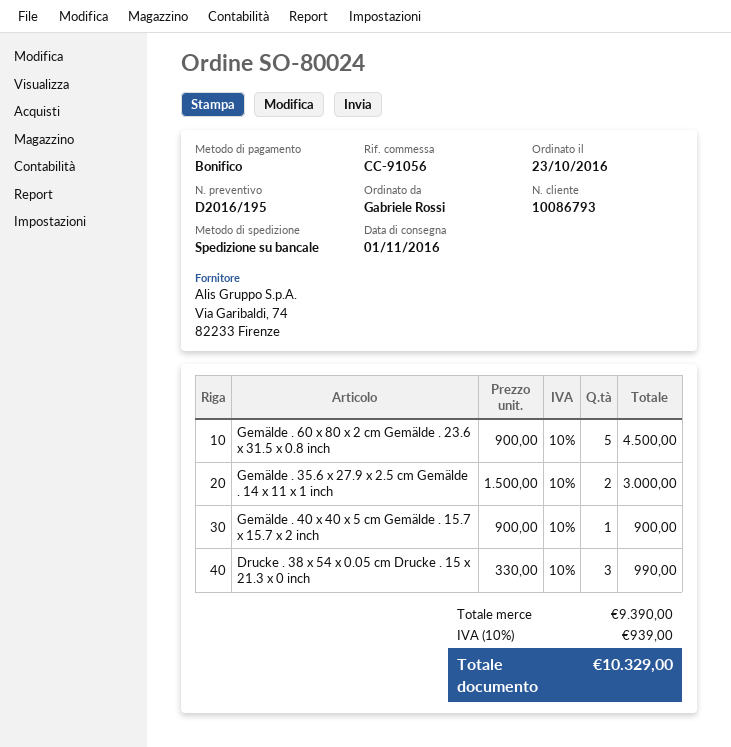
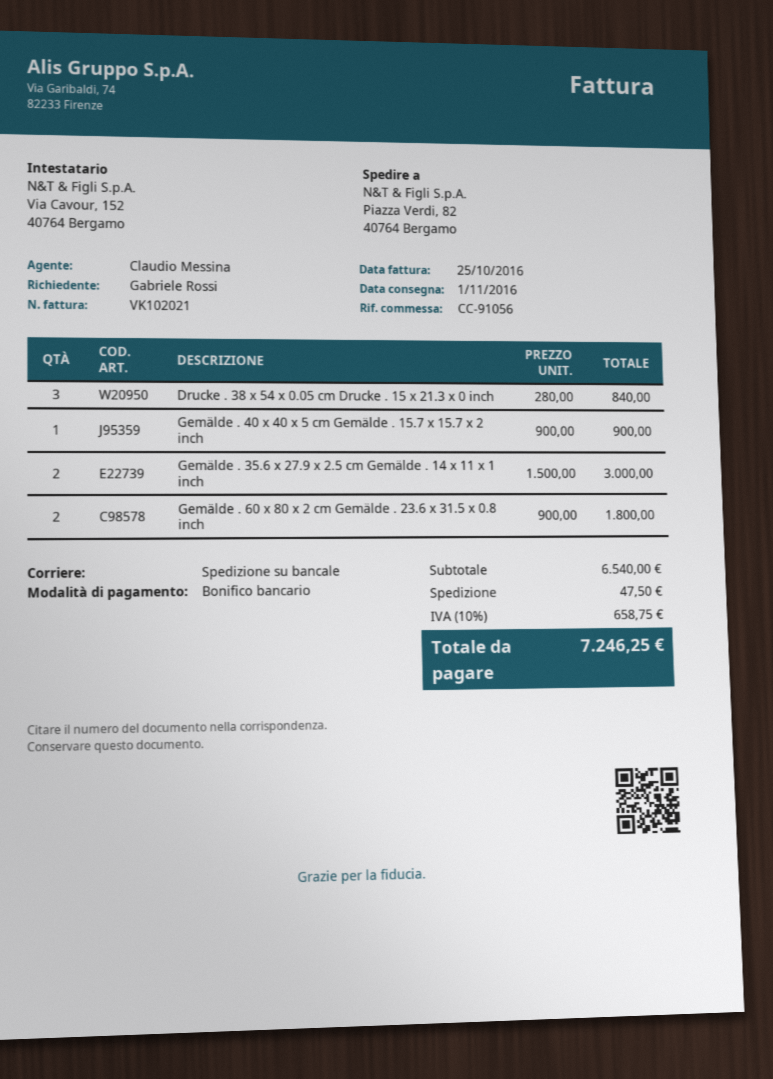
Gemälde . 60 x 80 x 2 cm Gemälde . 23.6 x 31.5 x 0.8 inch: 5 x 900.00 = 4500.00 -> 2 x 900.00 = 1800.00
Drucke . 38 x 54 x 0.05 cm Drucke . 15 x 21.3 x 0 inch: 3 x 330.00 = 990.00 -> 3 x 280.00 = 840.00
subtotal: 9390.00 -> 6540.00
shipping: none -> 47.50
tax: 10% = 939.00 -> 10% = 658.75
total: 10329.00 -> 7246.25

